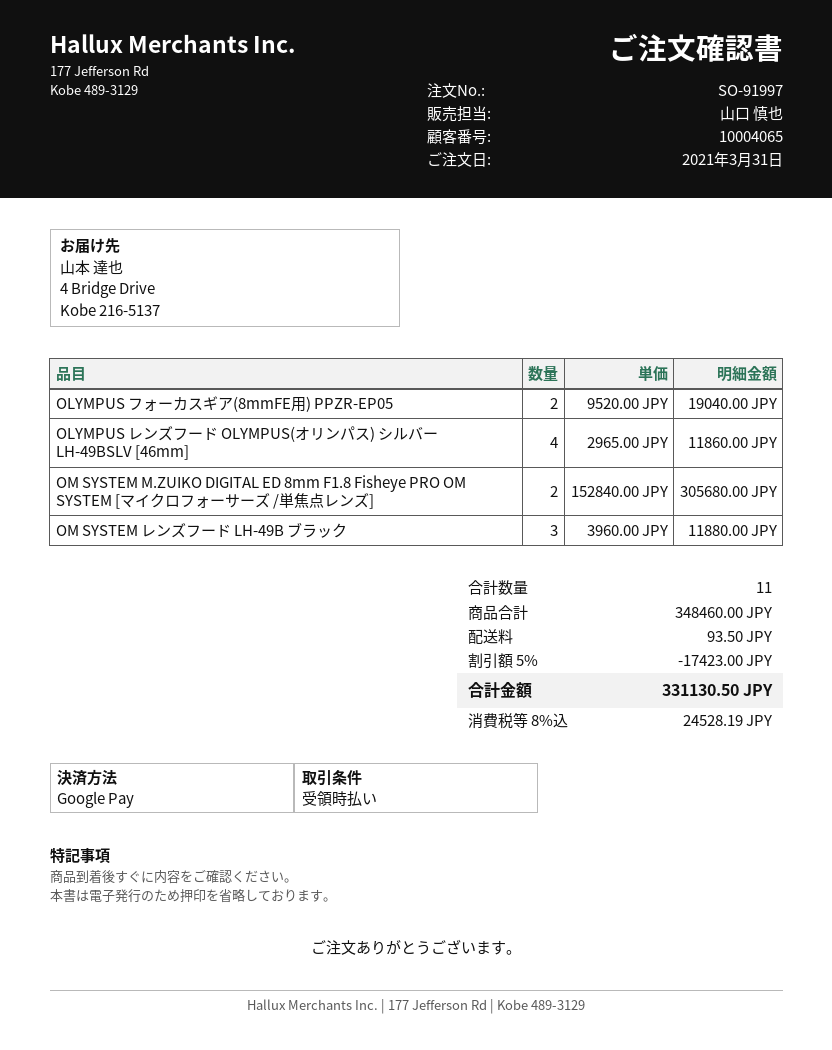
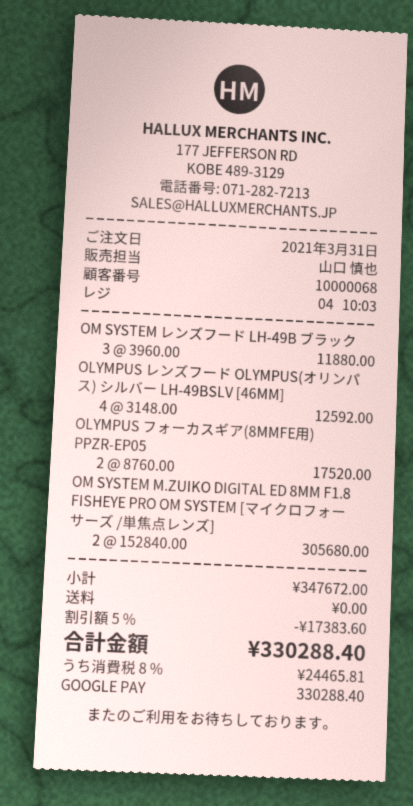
customer number: 10004065 -> 10000068
OLYMPUS フォーカスギア(8mmFE用) PPZR-EP05: 2 x 9520.00 = 19040.00 -> 2 x 8760.00 = 17520.00
OLYMPUS レンズフード OLYMPUS(オリンパス) シルバー LH-49BSLV [46mm]: 4 x 2965.00 = 11860.00 -> 4 x 3148.00 = 12592.00
subtotal: 348460.00 -> 347672.00
discount: 5% = 17423.00 -> 5% = 17383.60
shipping: 93.50 -> 0.00
tax: 8% = 24528.19 -> 8% = 24465.81
total: 331130.50 -> 330288.40

